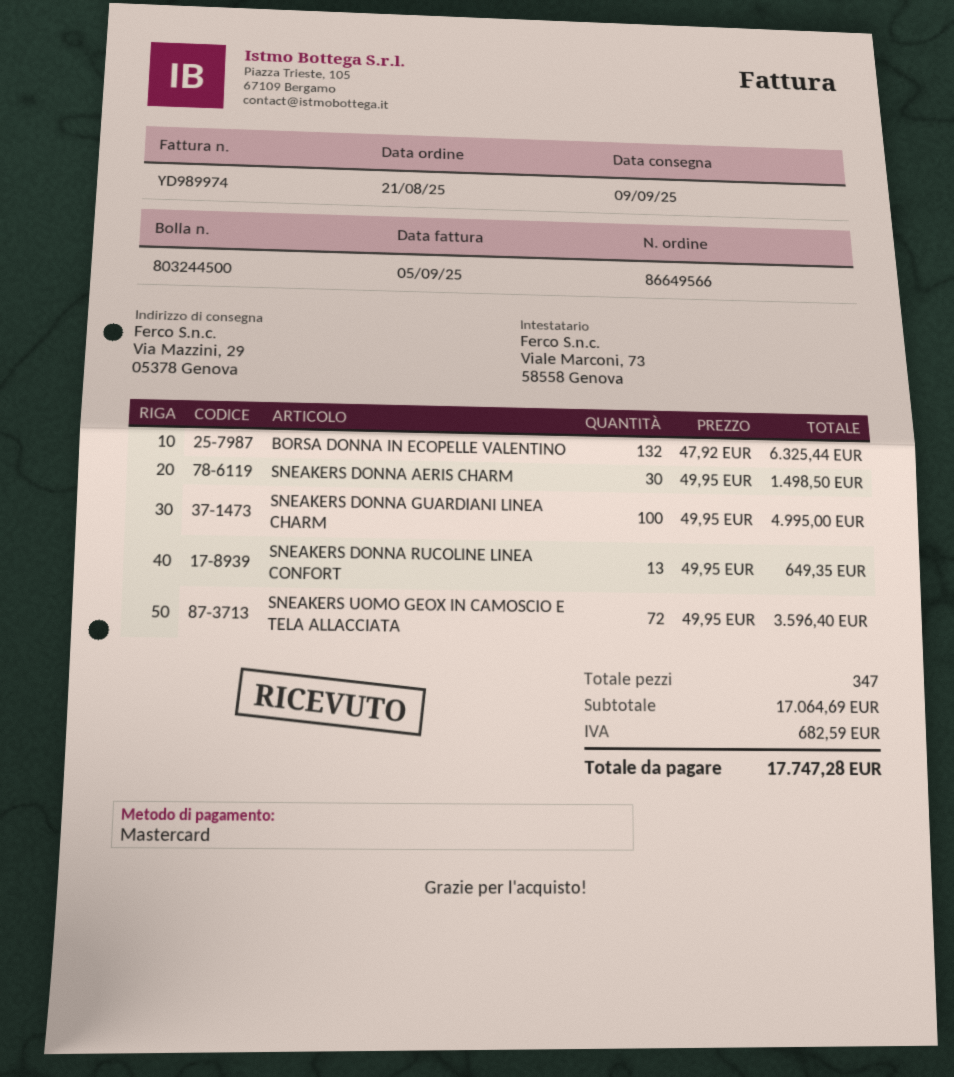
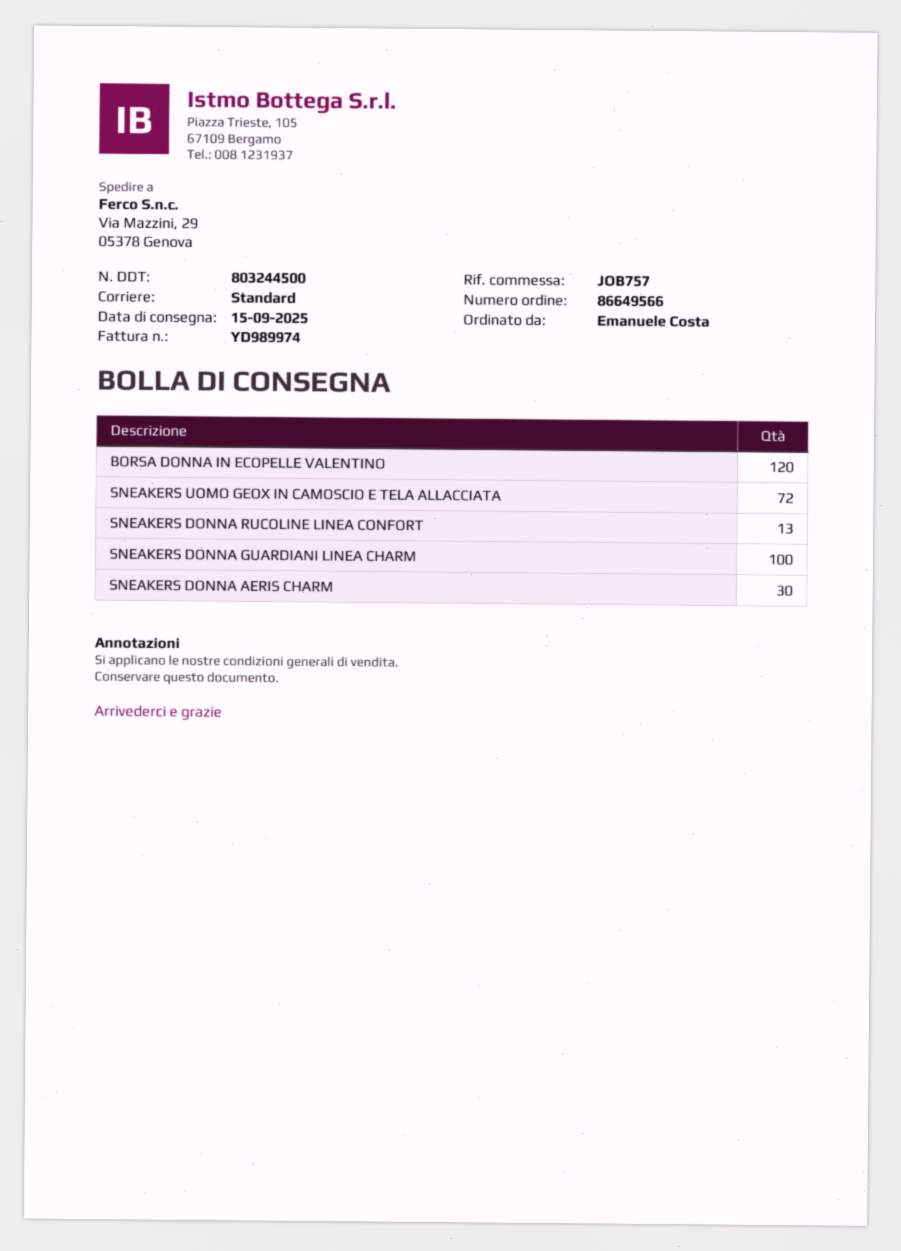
delivery date: 2025-09-09 -> 2025-09-15
BORSA DONNA IN ECOPELLE VALENTINO: 132 -> 120

